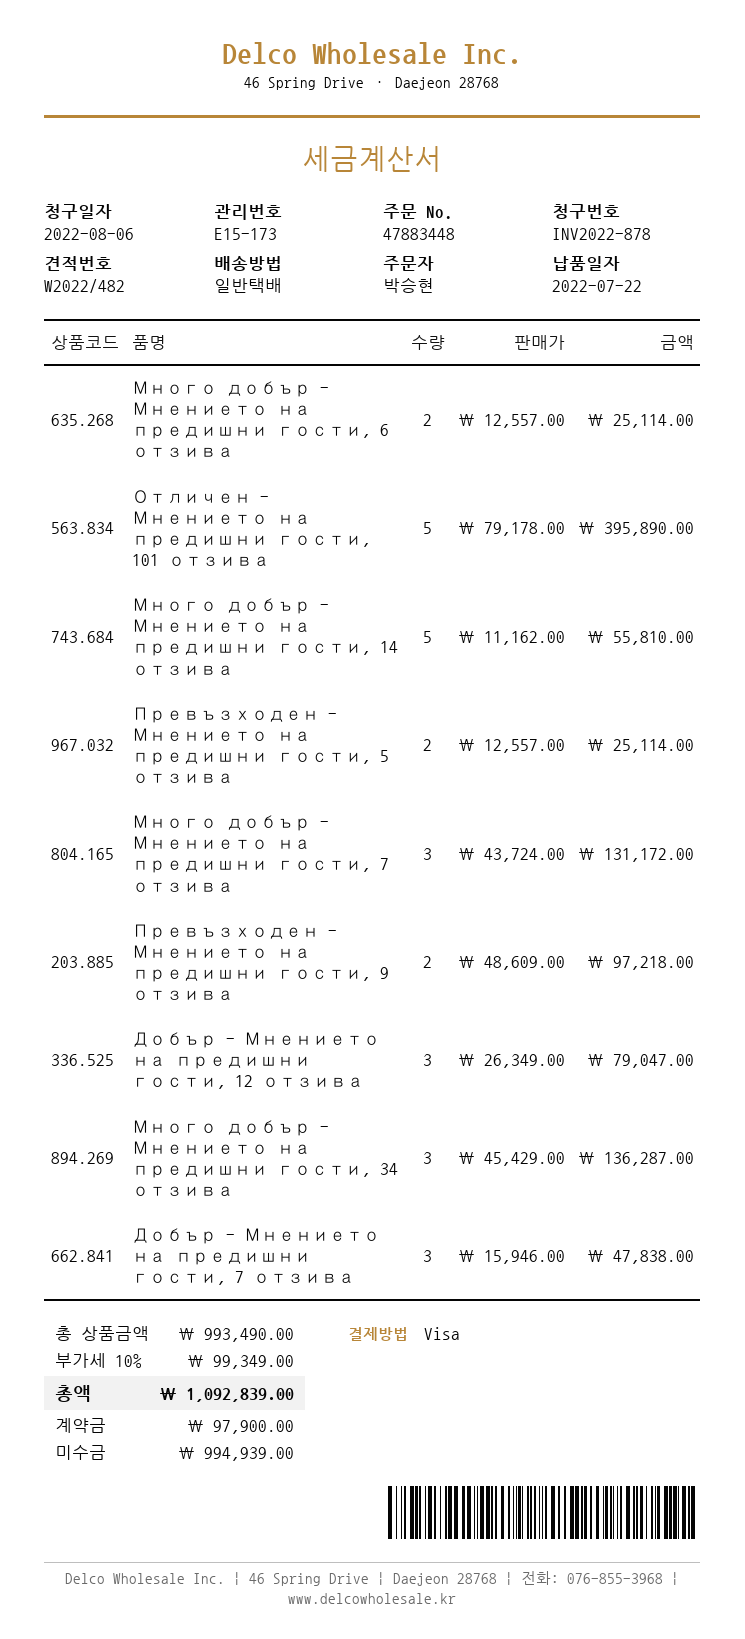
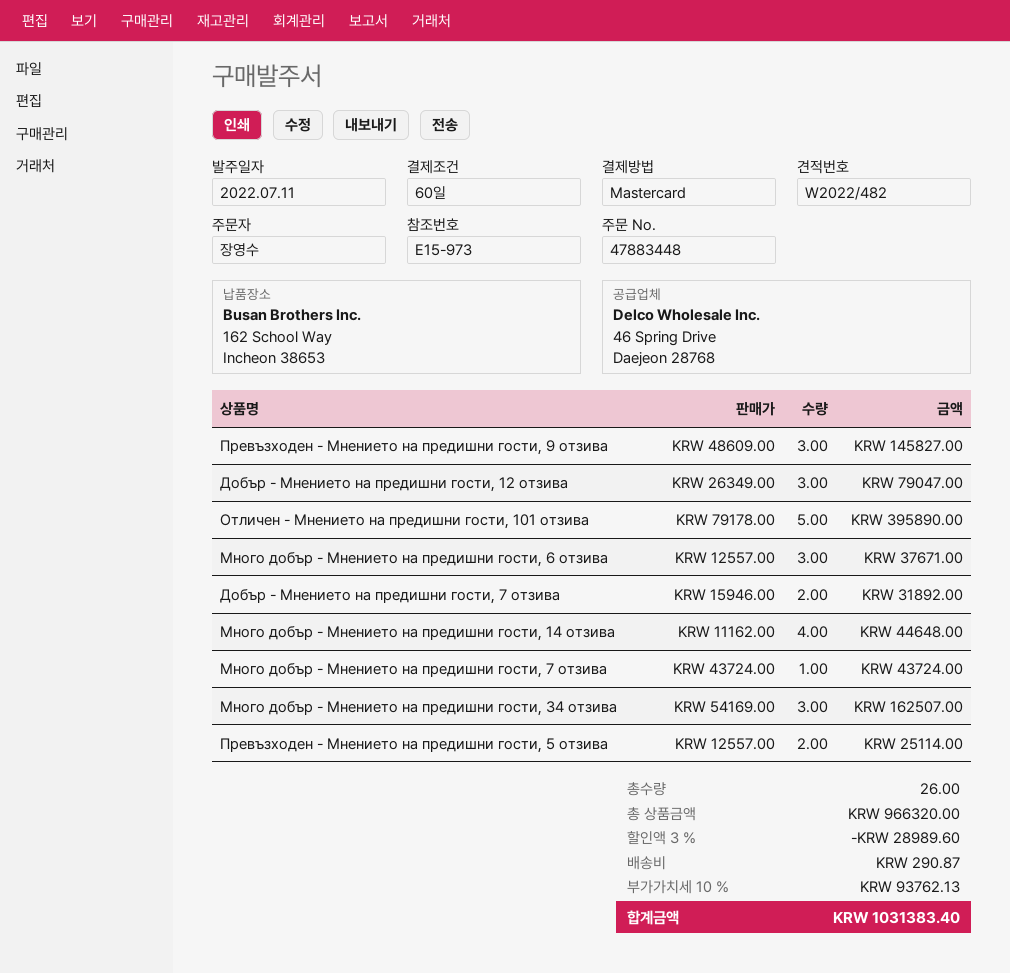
reference: E15-173 -> E15-973
ordered by: 박승현 -> 장영수
payment method: Visa -> Mastercard
Много добър - Мнението на предишни гости, 6 отзива: 2 x 12557.00 = 25114.00 -> 3 x 12557.00 = 37671.00
Много добър - Мнението на предишни гости, 14 отзива: 5 x 11162.00 = 55810.00 -> 4 x 11162.00 = 44648.00
Много добър - Мнението на предишни гости, 7 отзива: 3 x 43724.00 = 131172.00 -> 1 x 43724.00 = 43724.00
Превъзходен - Мнението на предишни гости, 9 отзива: 2 x 48609.00 = 97218.00 -> 3 x 48609.00 = 145827.00
Много добър - Мнението на предишни гости, 34 отзива: 3 x 45429.00 = 136287.00 -> 3 x 54169.00 = 162507.00
Добър - Мнението на предишни гости, 7 отзива: 3 x 15946.00 = 47838.00 -> 2 x 15946.00 = 31892.00
subtotal: 993490.00 -> 966320.00
discount: none -> 3% = 28989.60
shipping: none -> 290.87
tax: 10% = 99349.00 -> 10% = 93762.13
total: 1092839.00 -> 1031383.40

